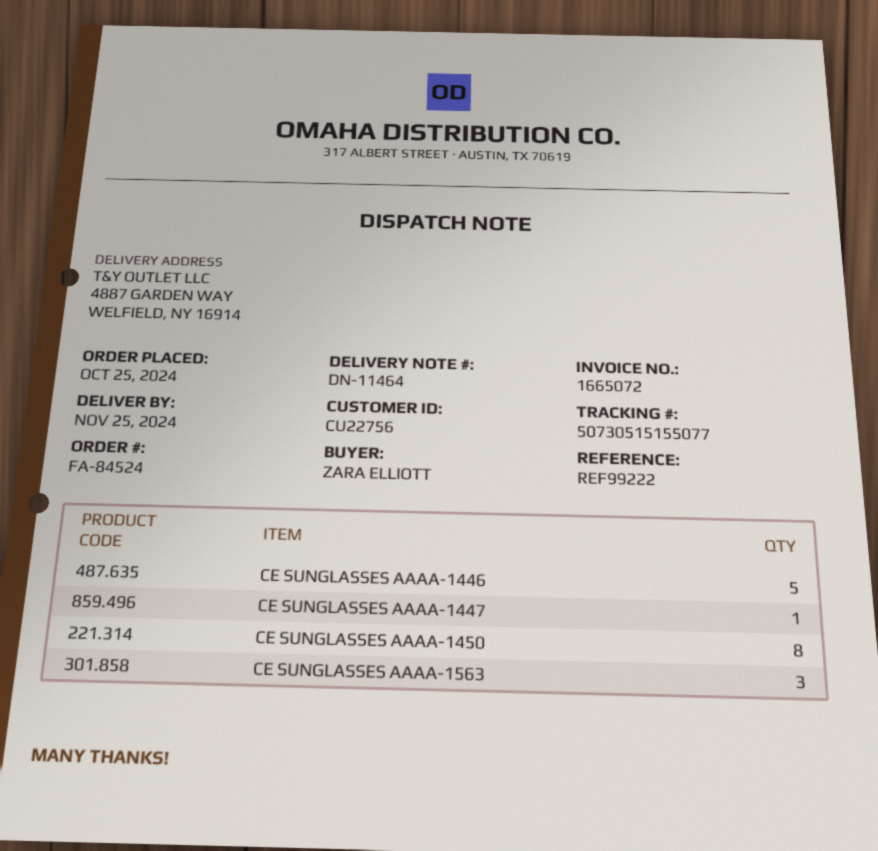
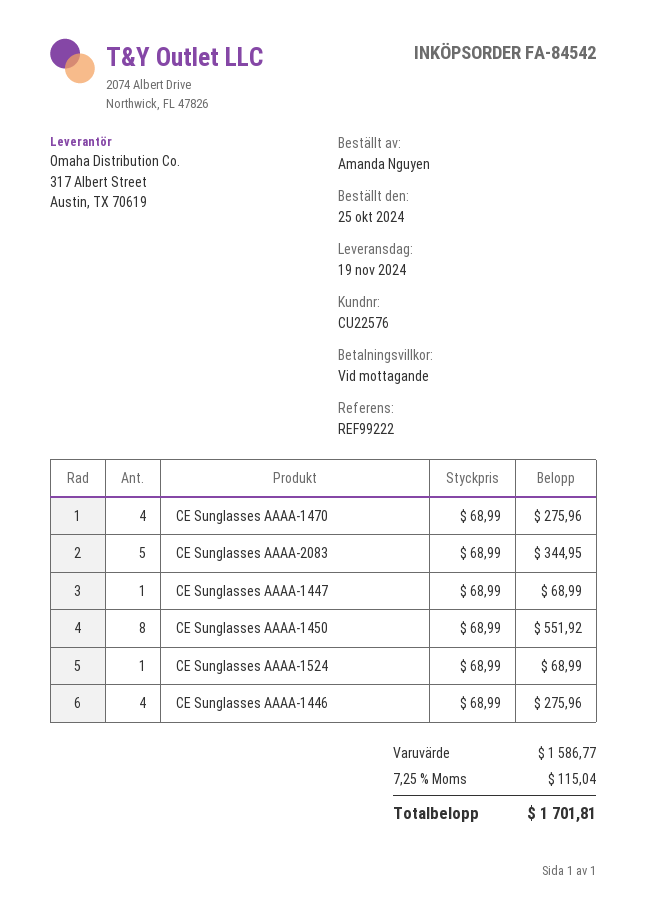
order number: FA-84524 -> FA-84542
delivery date: 2024-11-25 -> 2024-11-19
customer number: CU22756 -> CU22576
ordered by: ZARA ELLIOTT -> Amanda Nguyen
CE SUNGLASSES AAAA-1446: 5 -> 4
CE SUNGLASSES AAAA-1563: 3 -> none
CE Sunglasses AAAA-1470: none -> 4
CE Sunglasses AAAA-2083: none -> 5
CE Sunglasses AAAA-1524: none -> 1

